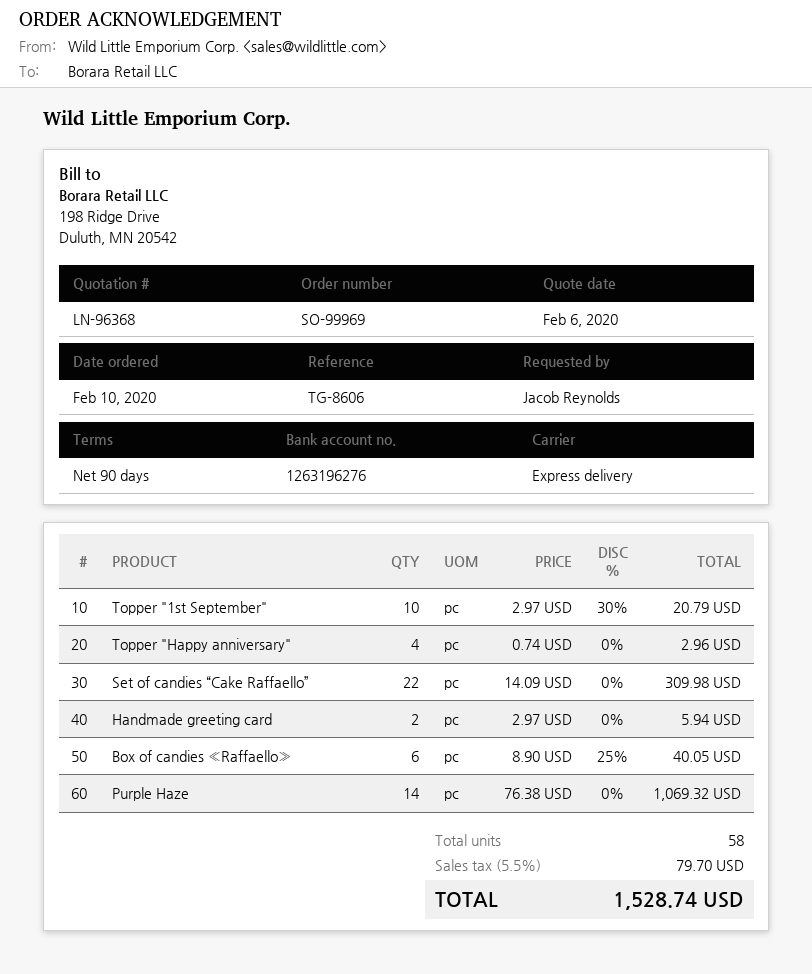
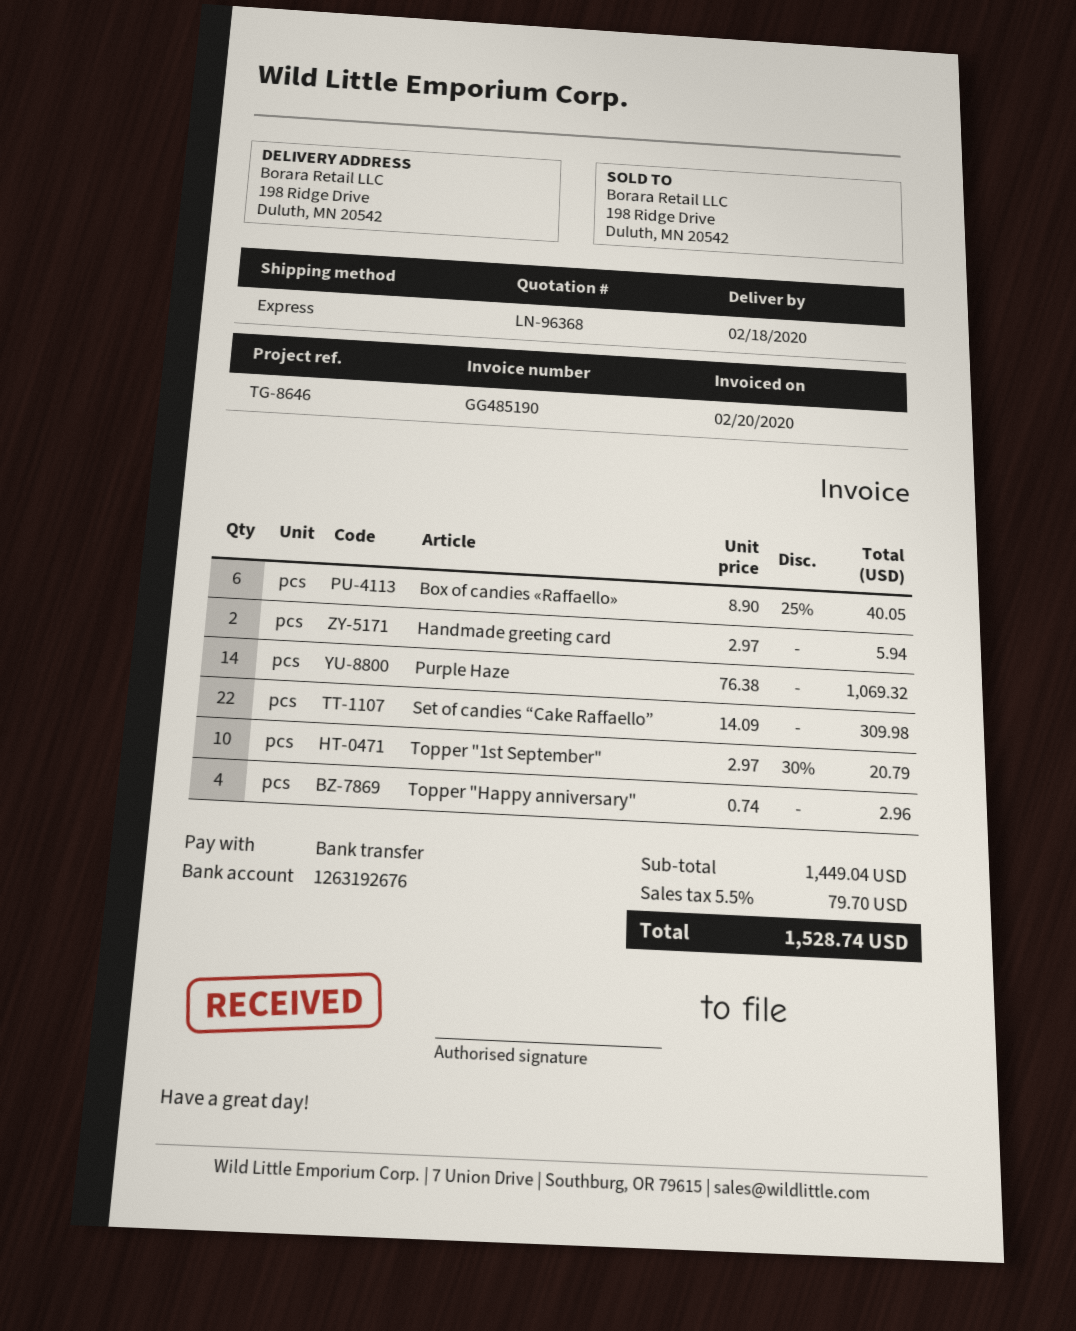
reference: TG-8606 -> TG-8646
bank account: 1263196276 -> 1263192676

